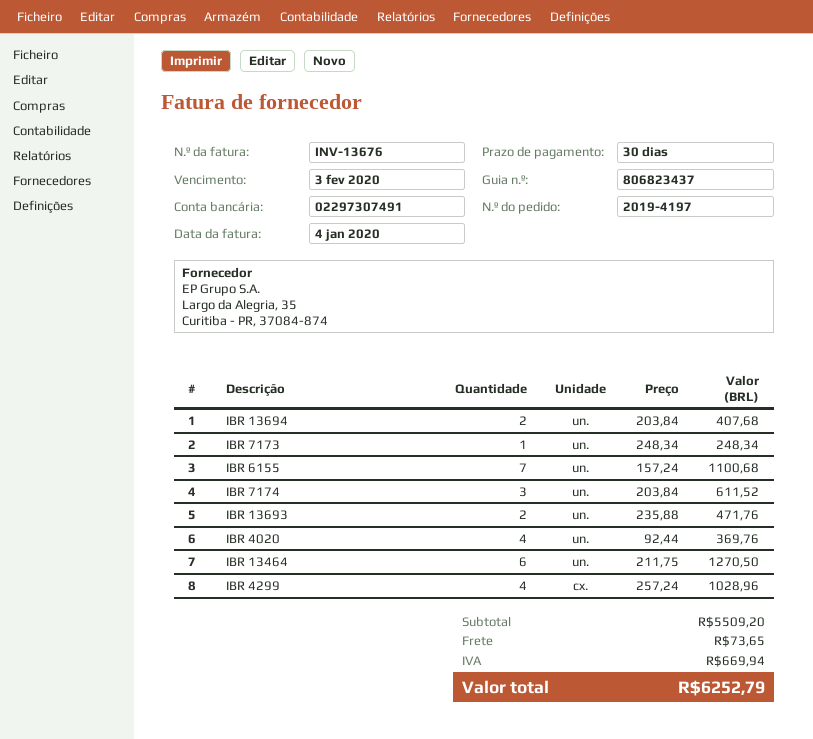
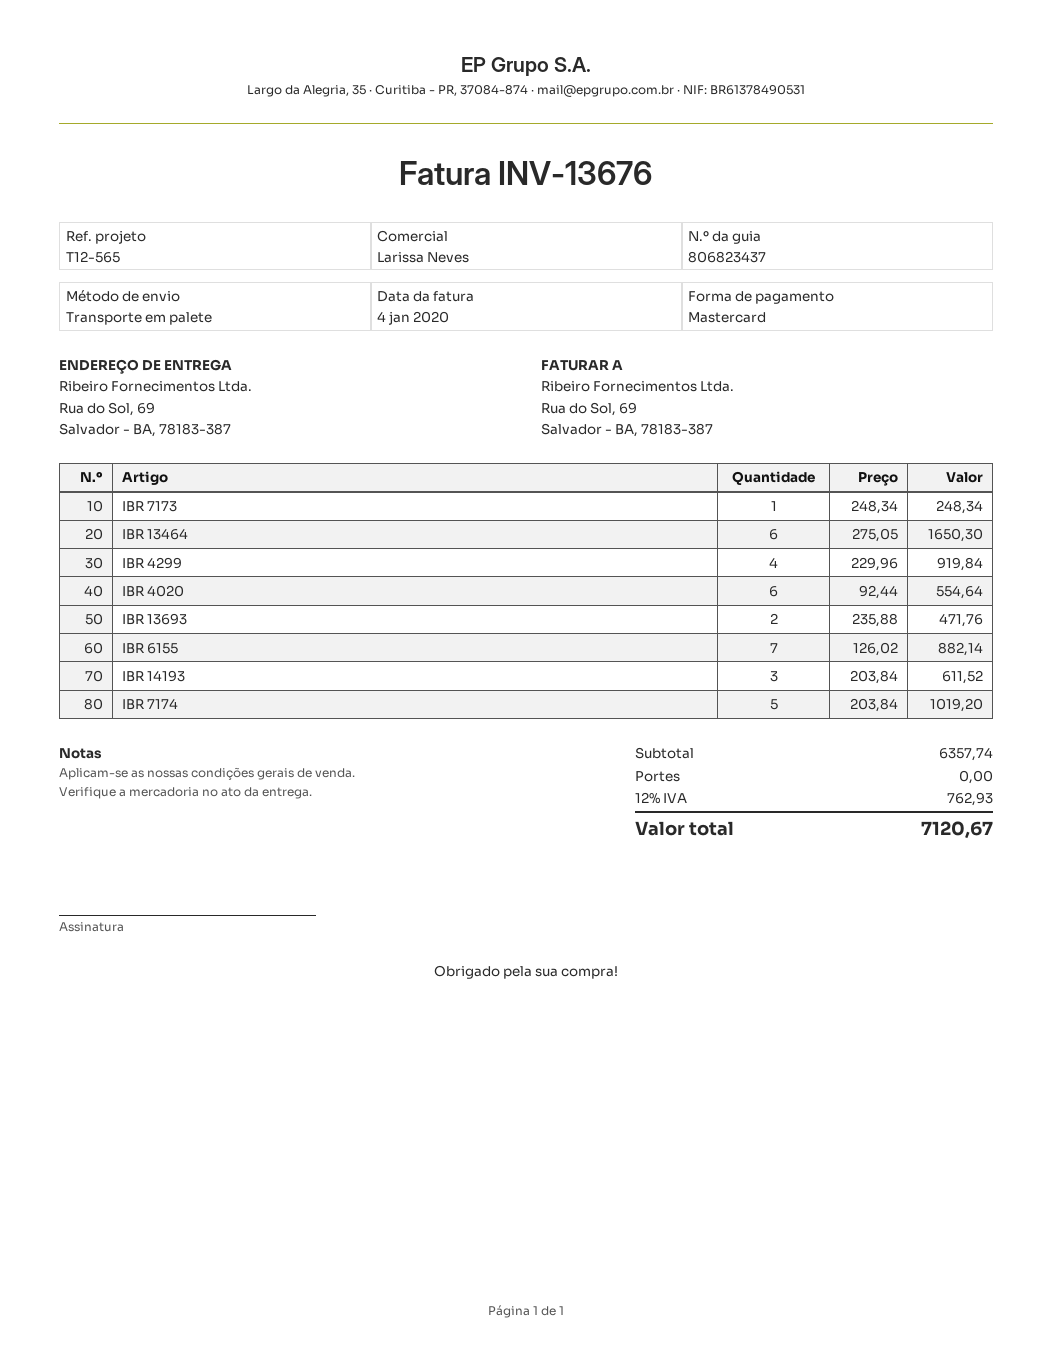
IBR 13694: 2 x 203.84 = 407.68 -> none
IBR 6155: 7 x 157.24 = 1100.68 -> 7 x 126.02 = 882.14
IBR 7174: 3 x 203.84 = 611.52 -> 5 x 203.84 = 1019.20
IBR 4020: 4 x 92.44 = 369.76 -> 6 x 92.44 = 554.64
IBR 13464: 6 x 211.75 = 1270.50 -> 6 x 275.05 = 1650.30
IBR 4299: 4 x 257.24 = 1028.96 -> 4 x 229.96 = 919.84
IBR 14193: none -> 3 x 203.84 = 611.52
subtotal: 5509.20 -> 6357.74
shipping: 73.65 -> 0.00
tax: 669.94 -> 762.93
total: 6252.79 -> 7120.67

